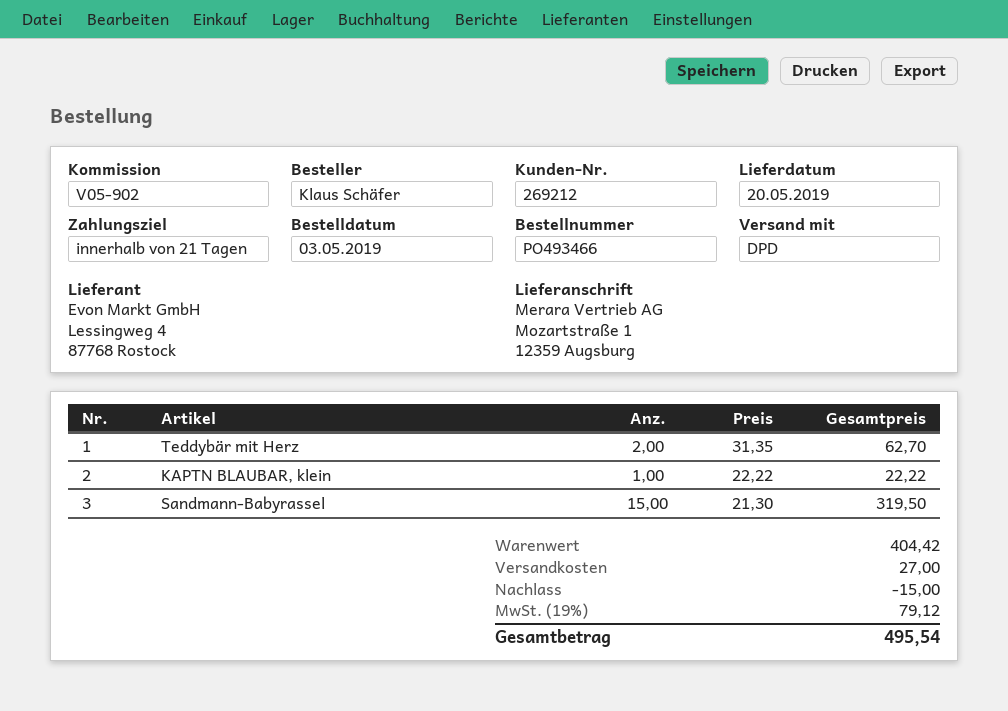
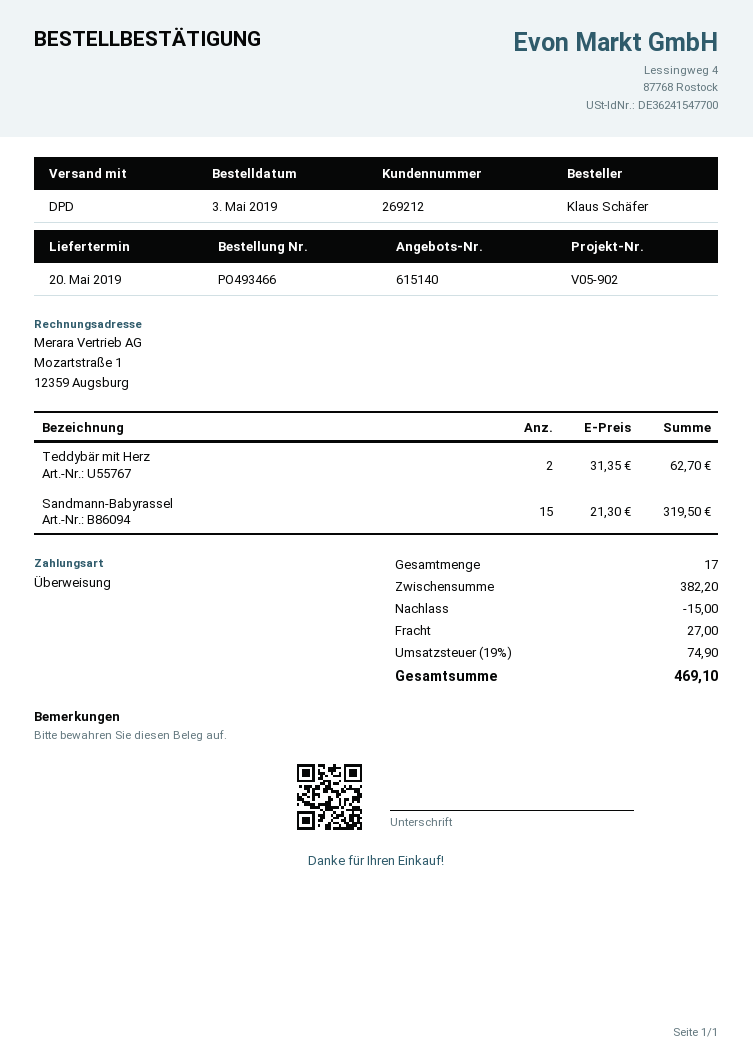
KAPTN BLAUBAR, klein: 1 x 22.22 = 22.22 -> none
subtotal: 404.42 -> 382.20
tax: 19% = 79.12 -> 19% = 74.90
total: 495.54 -> 469.10

